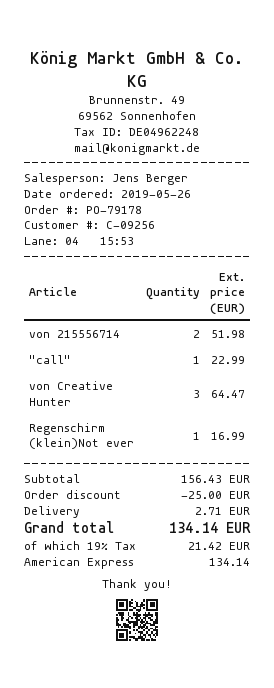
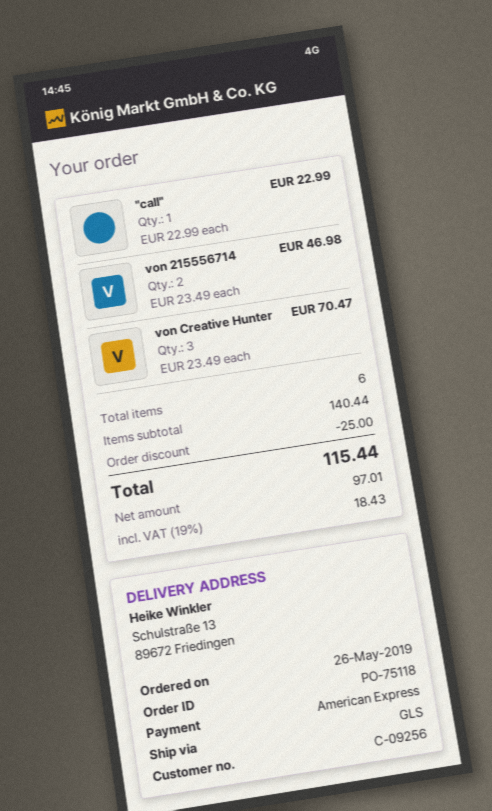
order number: PO-79178 -> PO-75118
von 215556714: 2 for 51.98 -> 2 for 46.98
von Creative Hunter: 3 for 64.47 -> 3 for 70.47
Regenschirm (klein)Not ever: 1 for 16.99 -> none
subtotal: 156.43 -> 140.44
shipping: 2.71 -> none
tax: 19% = 21.42 -> 19% = 18.43
total: 134.14 -> 115.44

